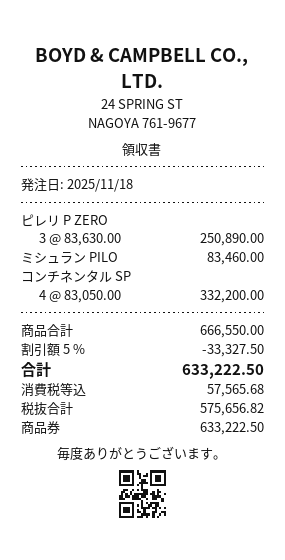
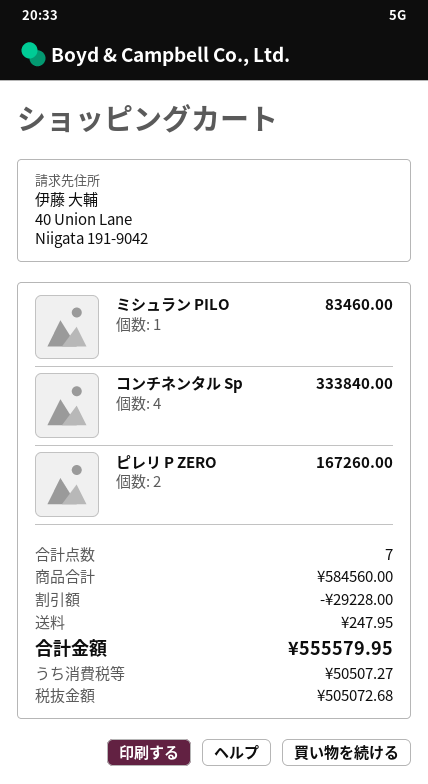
ピレリ P ZERO: 3 for 250890.00 -> 2 for 167260.00
コンチネンタル SP: 4 for 332200.00 -> 4 for 333840.00
subtotal: 666550.00 -> 584560.00
discount: 33327.50 -> 29228.00
shipping: none -> 247.95
net: 575656.82 -> 505072.68
tax: 57565.68 -> 50507.27
total: 633222.50 -> 555579.95

